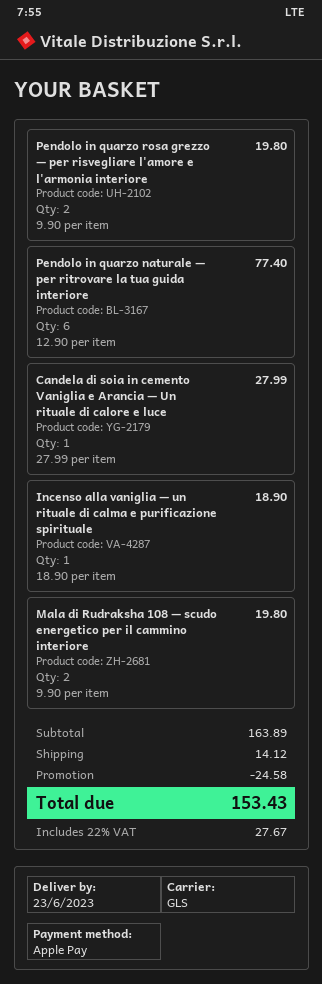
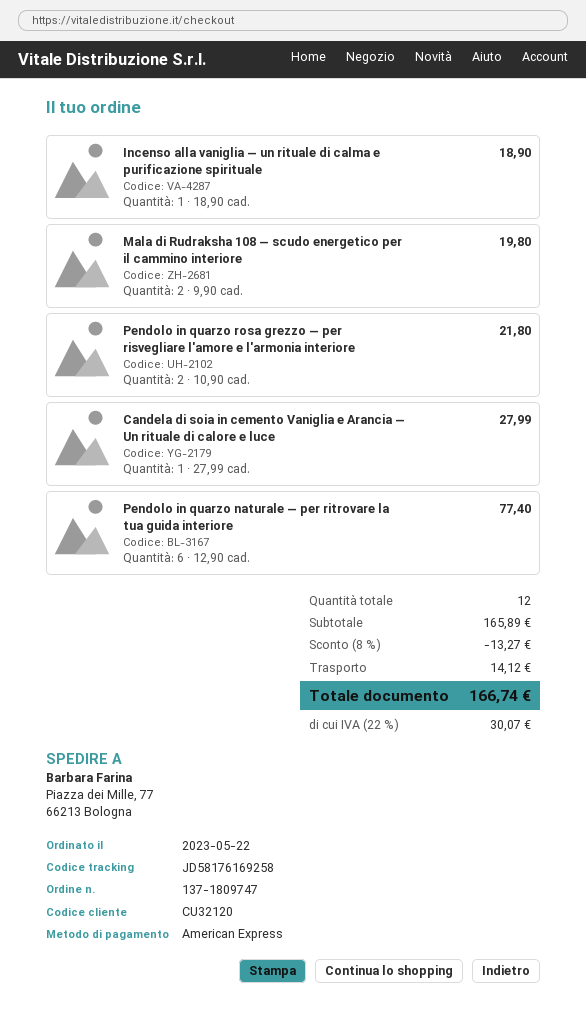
payment method: Apple Pay -> American Express
Pendolo in quarzo rosa grezzo — per risvegliare l'amore e l'armonia interiore: 2 x 9.90 = 19.80 -> 2 x 10.90 = 21.80
subtotal: 163.89 -> 165.89
discount: 24.58 -> 13.27
tax: 22% = 27.67 -> 22% = 30.07
total: 153.43 -> 166.74

